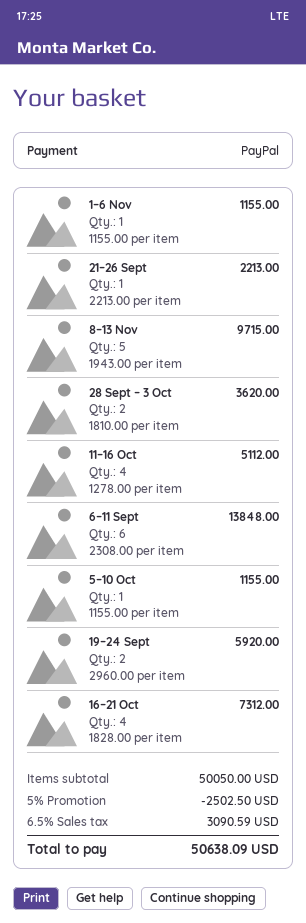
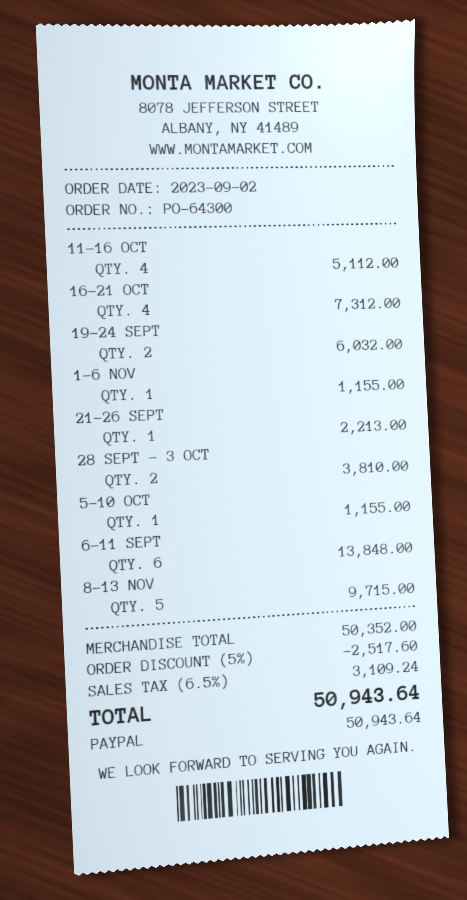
28 Sept – 3 Oct: 2 for 3620.00 -> 2 for 3810.00
19–24 Sept: 2 for 5920.00 -> 2 for 6032.00
subtotal: 50050.00 -> 50352.00
discount: 5% = 2502.50 -> 5% = 2517.60
tax: 6.5% = 3090.59 -> 6.5% = 3109.24
total: 50638.09 -> 50943.64

